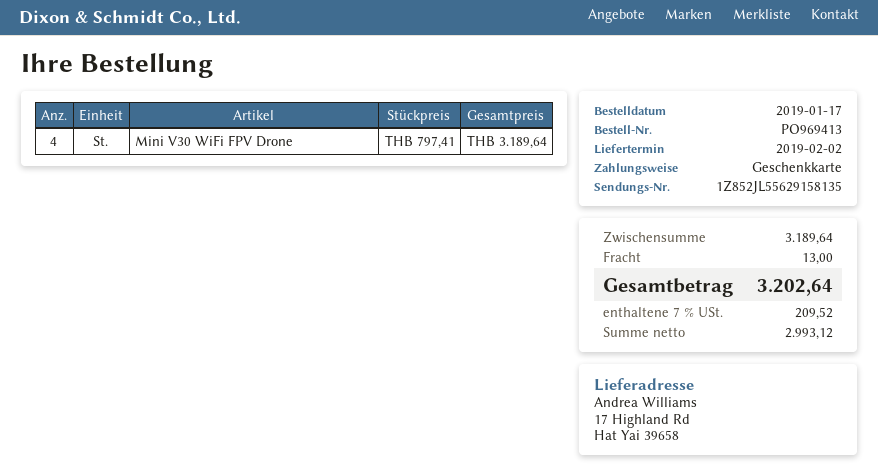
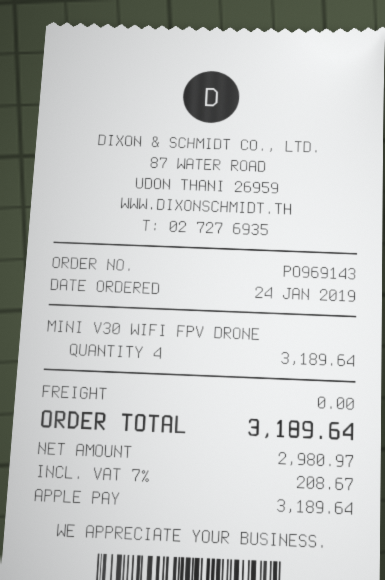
order number: PO969413 -> PO969143
order date: 2019-01-17 -> 2019-01-24
payment method: gift card -> Apple Pay
shipping: 13.00 -> 0.00
net: 2993.12 -> 2980.97
tax: 7% = 209.52 -> 7% = 208.67
total: 3202.64 -> 3189.64

